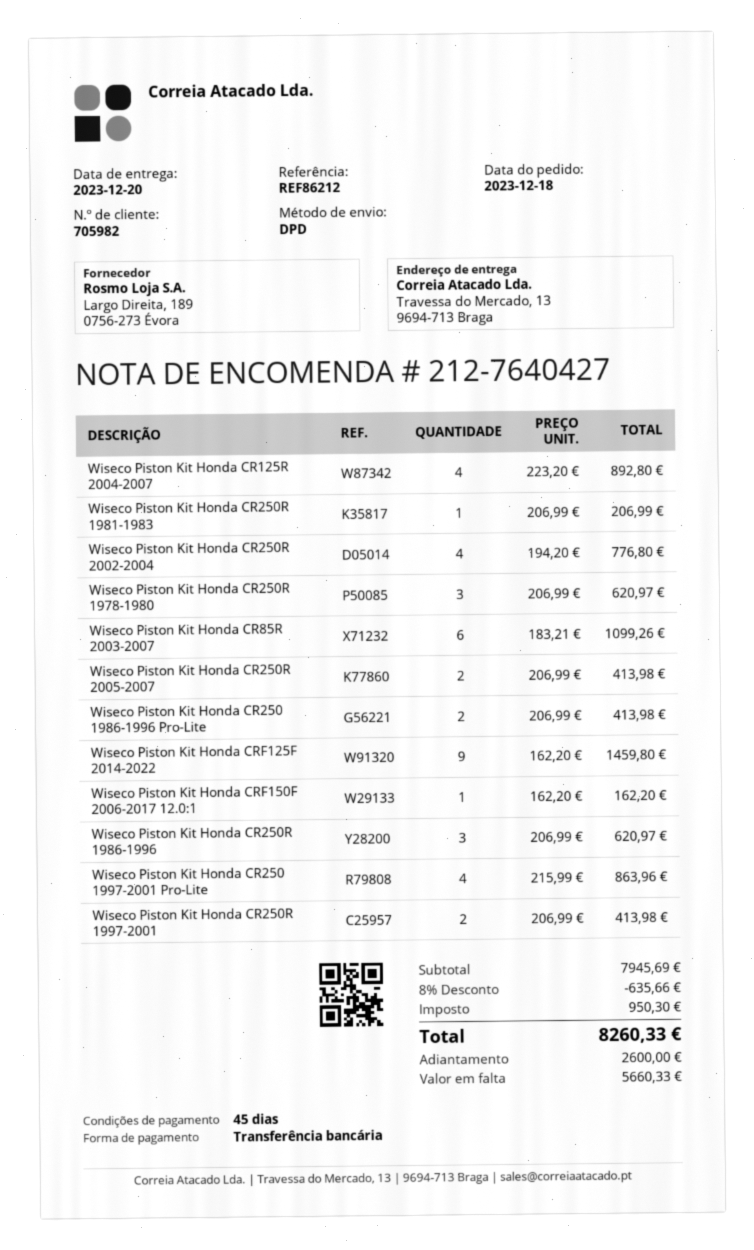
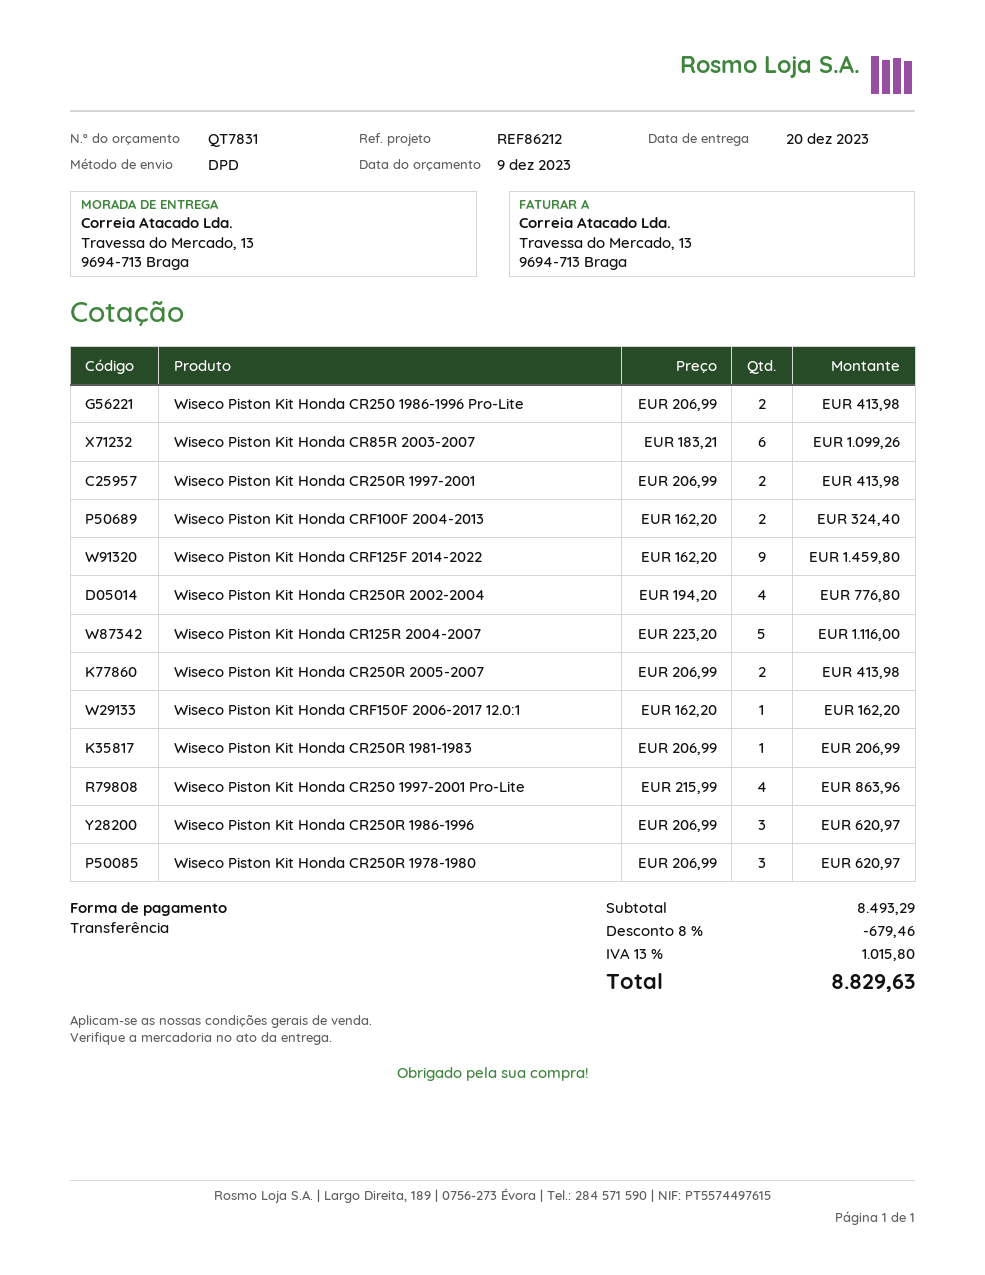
Wiseco Piston Kit Honda CR125R 2004-2007: 4 x 223.20 = 892.80 -> 5 x 223.20 = 1116.00
Wiseco Piston Kit Honda CRF100F 2004-2013: none -> 2 x 162.20 = 324.40
subtotal: 7945.69 -> 8493.29
discount: 8% = 635.66 -> 8% = 679.46
tax: 950.30 -> 1015.80
total: 8260.33 -> 8829.63

